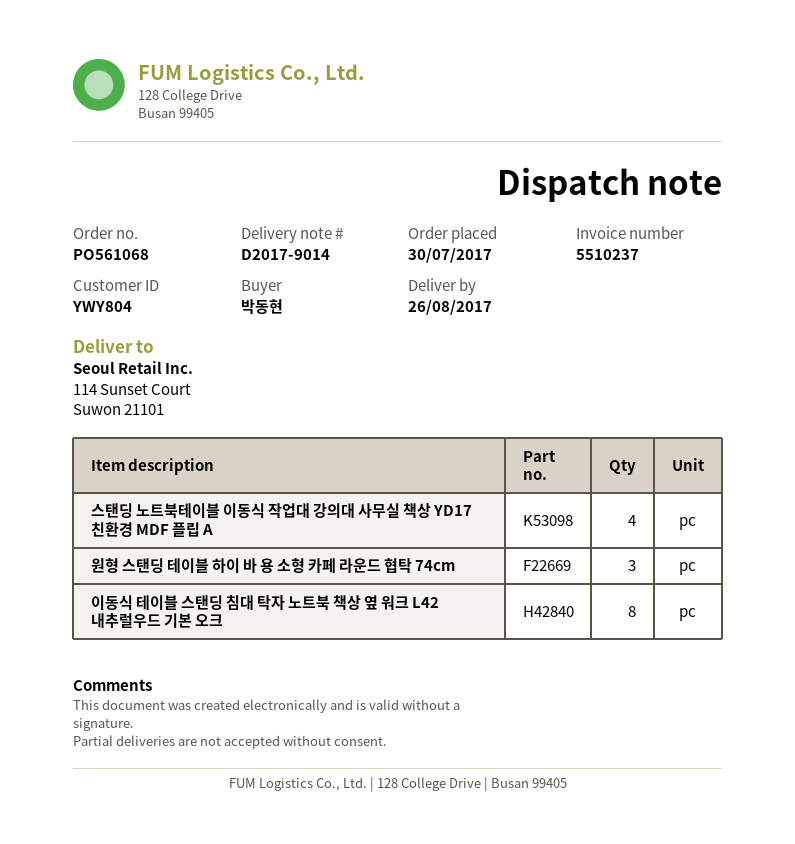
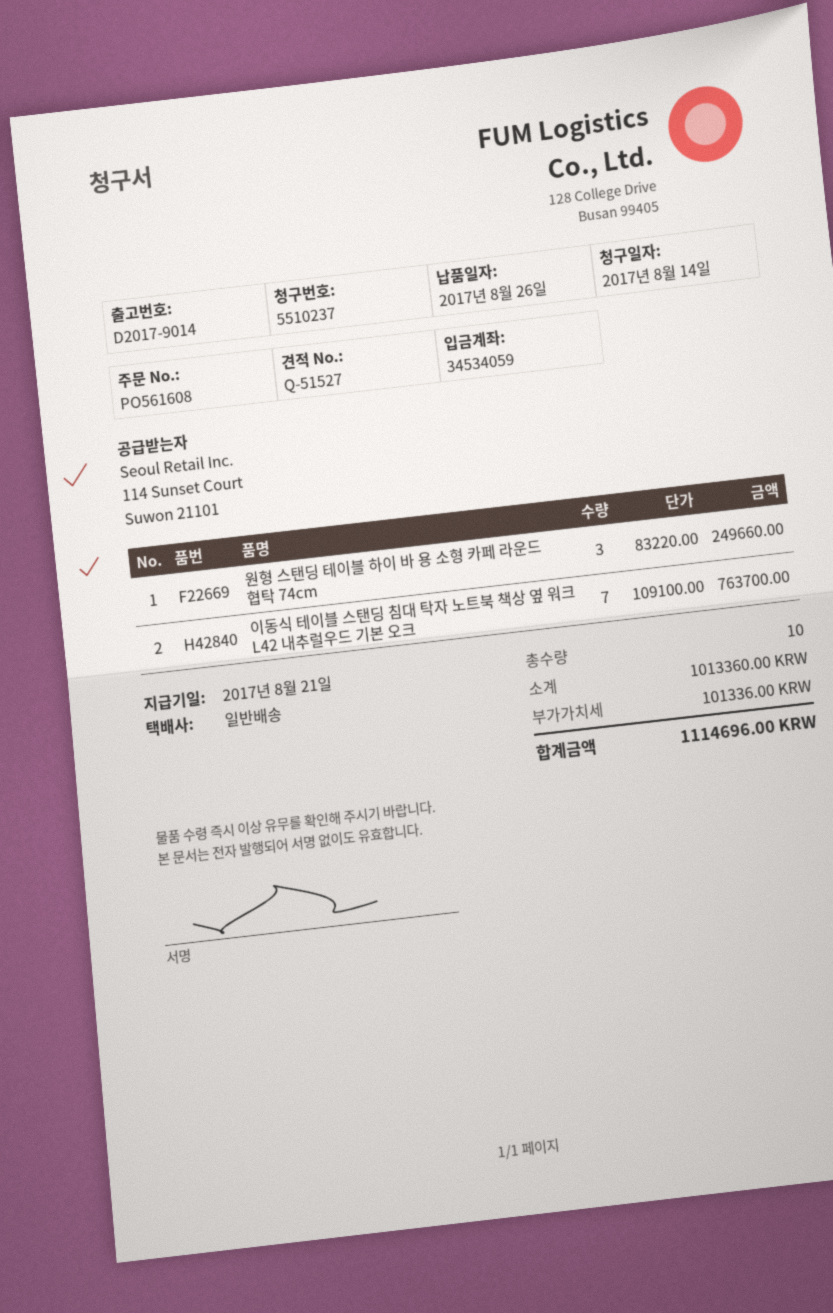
order number: PO561068 -> PO561608
스탠딩 노트북테이블 이동식 작업대 강의대 사무실 책상 YD17 친환경 MDF 플립 A: 4 -> none
이동식 테이블 스탠딩 침대 탁자 노트북 책상 옆 워크 L42 내추럴우드 기본 오크: 8 -> 7

